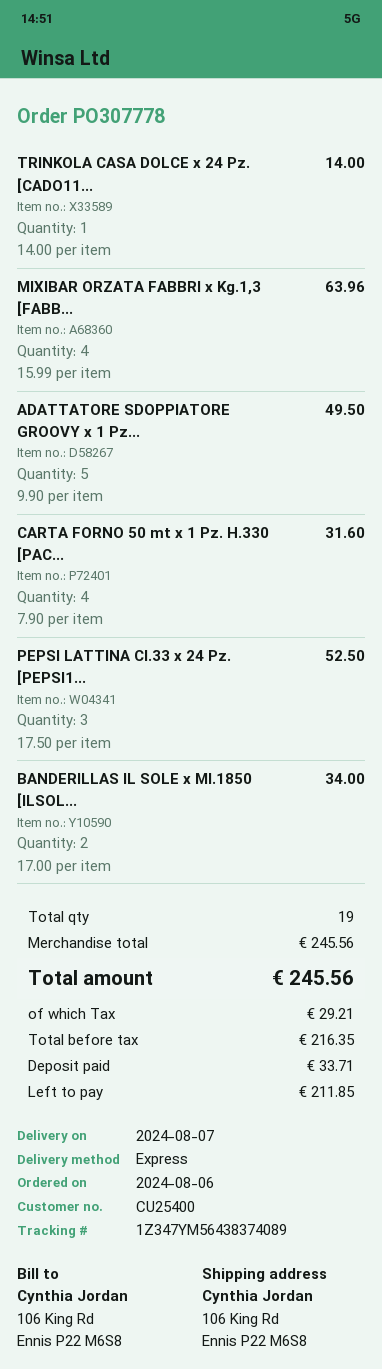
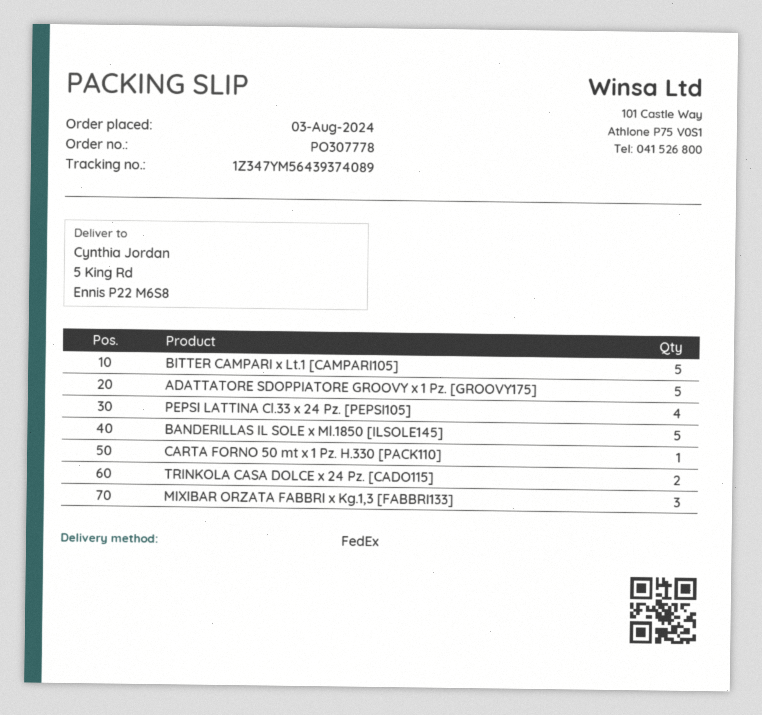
order date: 2024-08-06 -> 2024-08-03
shipping method: express -> FedEx
tracking number: 1Z347YM56438374089 -> 1Z347YM56439374089
ship to: 106 King Rd, Ennis P22 M6S8 -> 5 King Rd, Ennis P22 M6S8
TRINKOLA CASA DOLCE x 24 Pz. [CADO11...: 1 -> 2
MIXIBAR ORZATA FABBRI x Kg.1,3 [FABB...: 4 -> 3
CARTA FORNO 50 mt x 1 Pz. H.330 [PAC...: 4 -> 1
PEPSI LATTINA Cl.33 x 24 Pz. [PEPSI1...: 3 -> 4
BANDERILLAS IL SOLE x Ml.1850 [ILSOL...: 2 -> 5
BITTER CAMPARI x Lt.1 [CAMPARI105]: none -> 5

